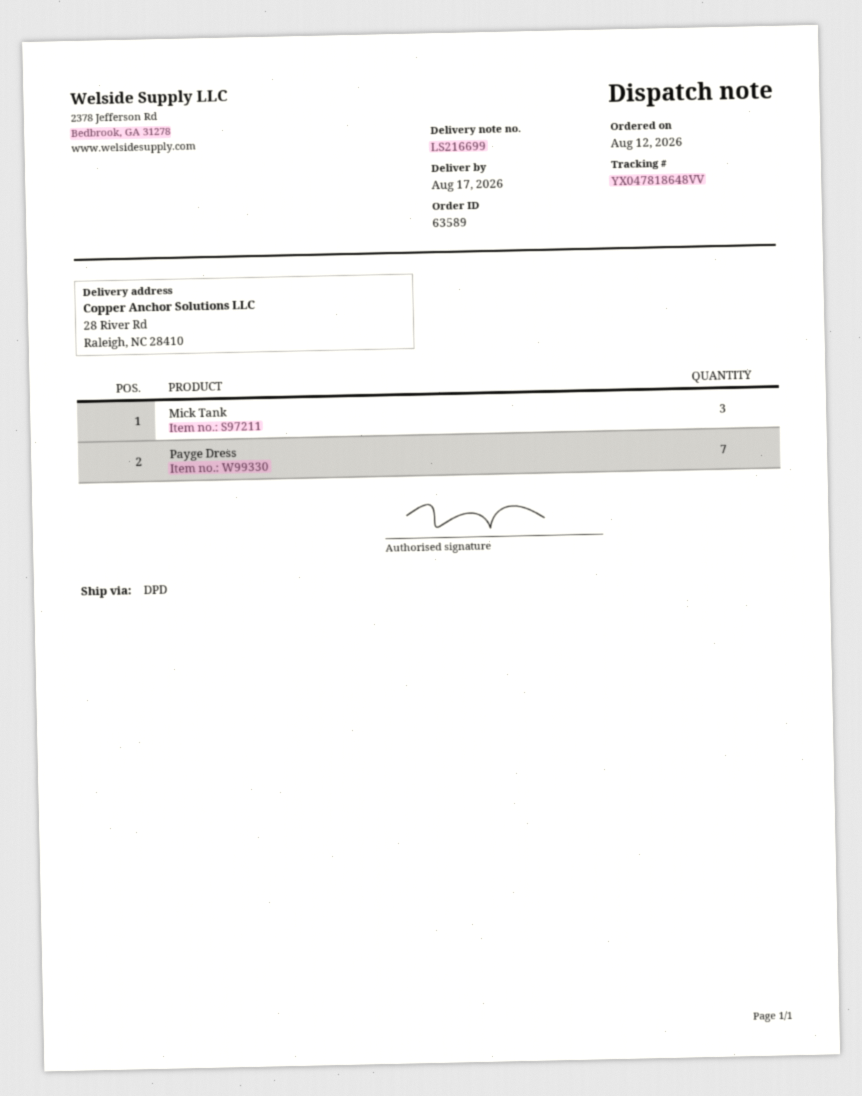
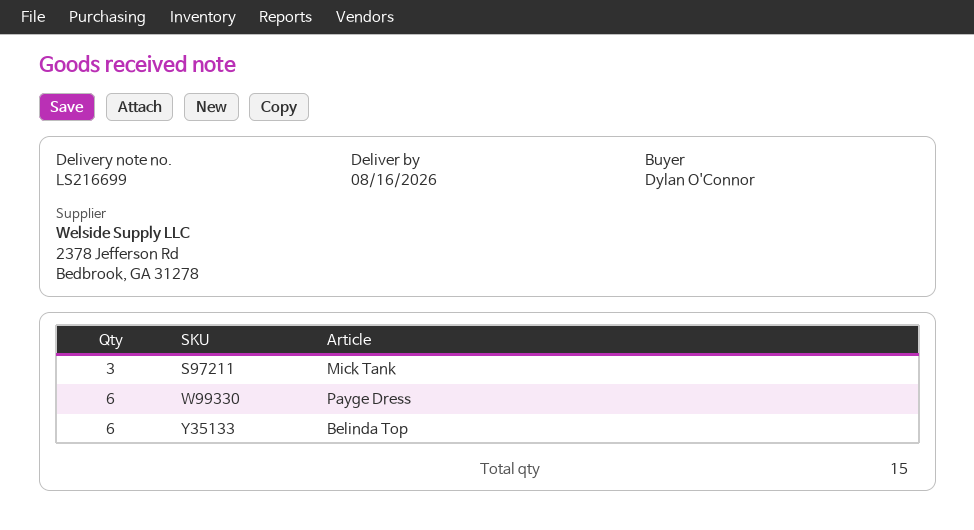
delivery date: 2026-08-17 -> 2026-08-16
Payge Dress: 7 -> 6
Belinda Top: none -> 6

